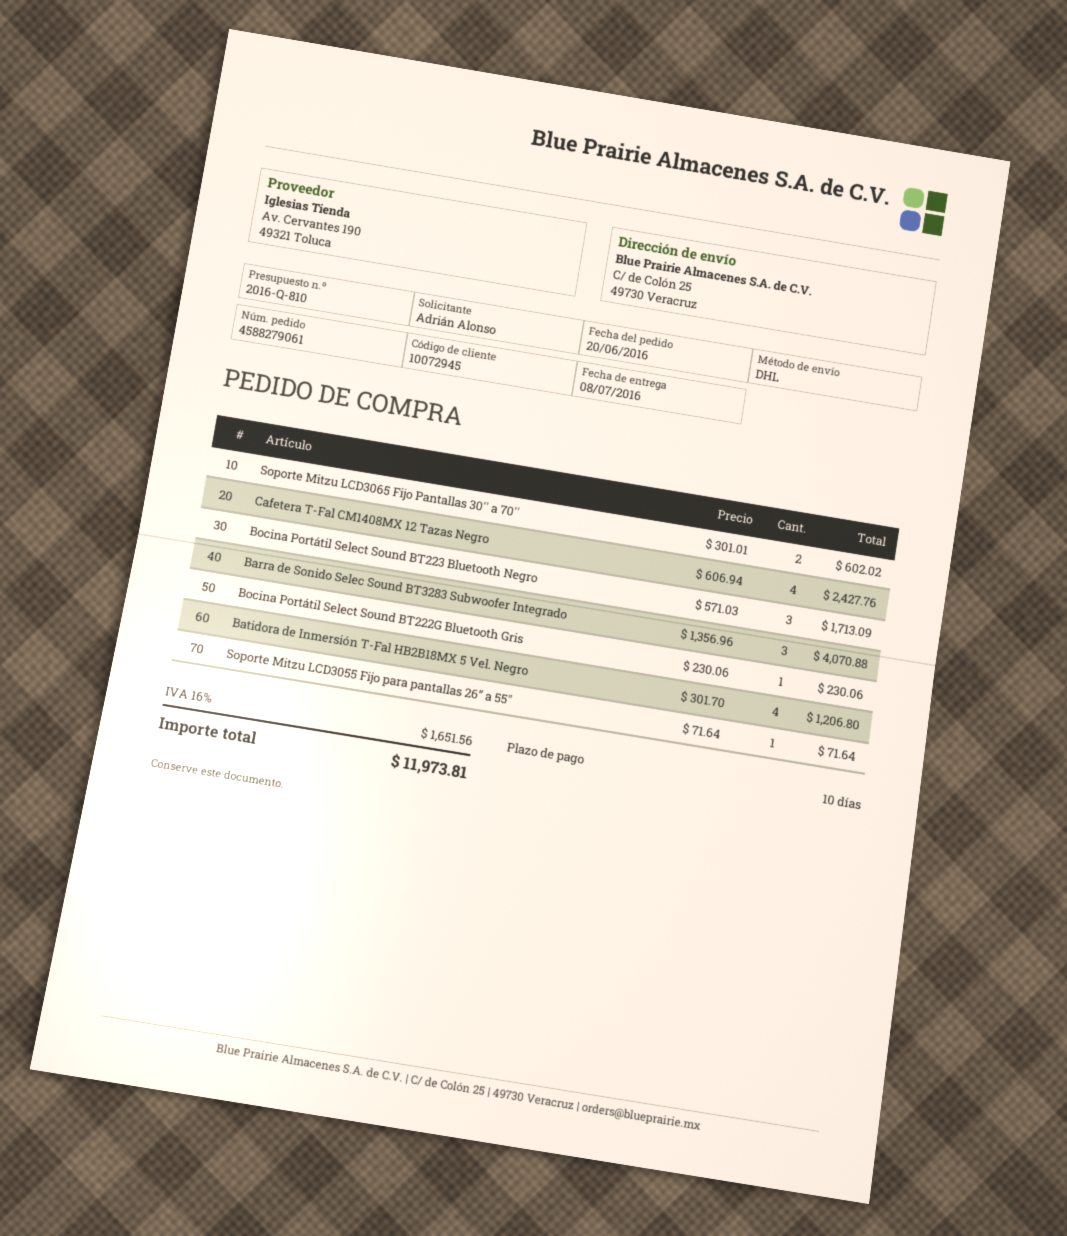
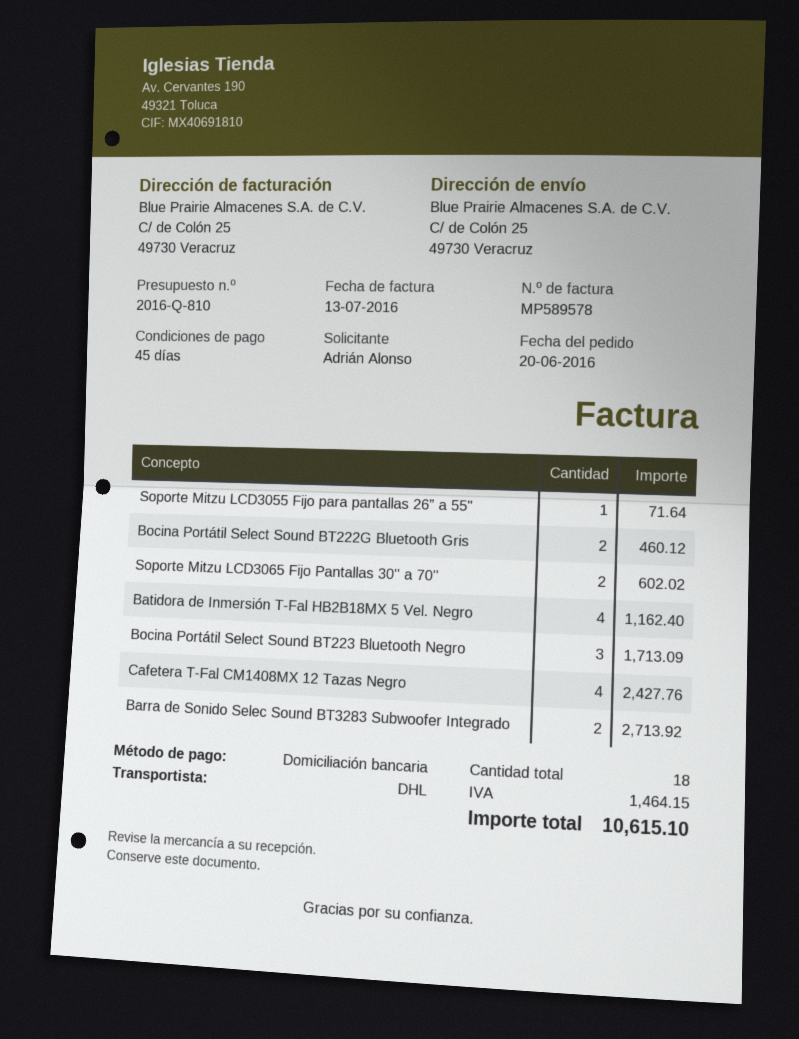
payment terms: 10 days -> 45 days
Barra de Sonido Selec Sound BT3283 Subwoofer Integrado: 3 for 4070.88 -> 2 for 2713.92
Bocina Portátil Select Sound BT222G Bluetooth Gris: 1 for 230.06 -> 2 for 460.12
Batidora de Inmersión T-Fal HB2B18MX 5 Vel. Negro: 4 for 1206.80 -> 4 for 1162.40
tax: 1651.56 -> 1464.15
total: 11973.81 -> 10615.10

